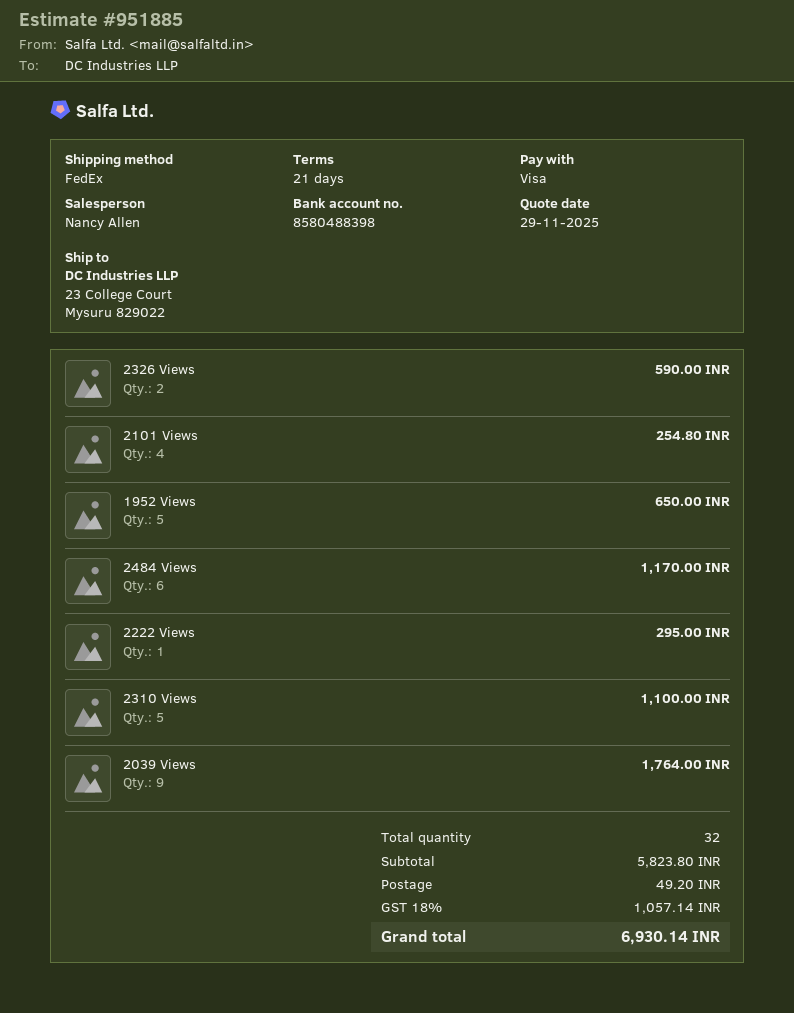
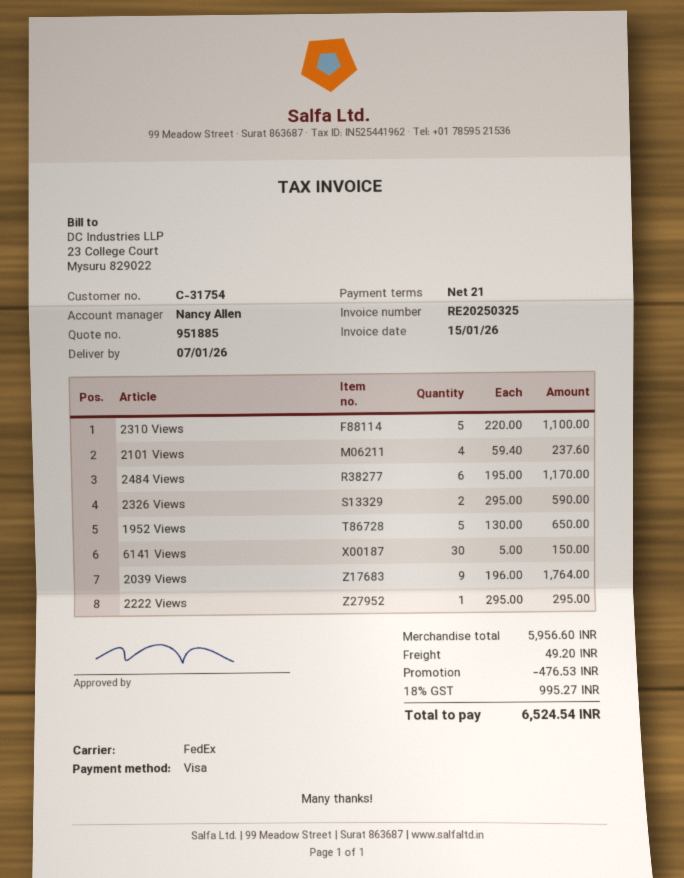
2101 Views: 4 for 254.80 -> 4 for 237.60
6141 Views: none -> 30 for 150.00
subtotal: 5823.80 -> 5956.60
discount: none -> 476.53
tax: 18% = 1057.14 -> 18% = 995.27
total: 6930.14 -> 6524.54

